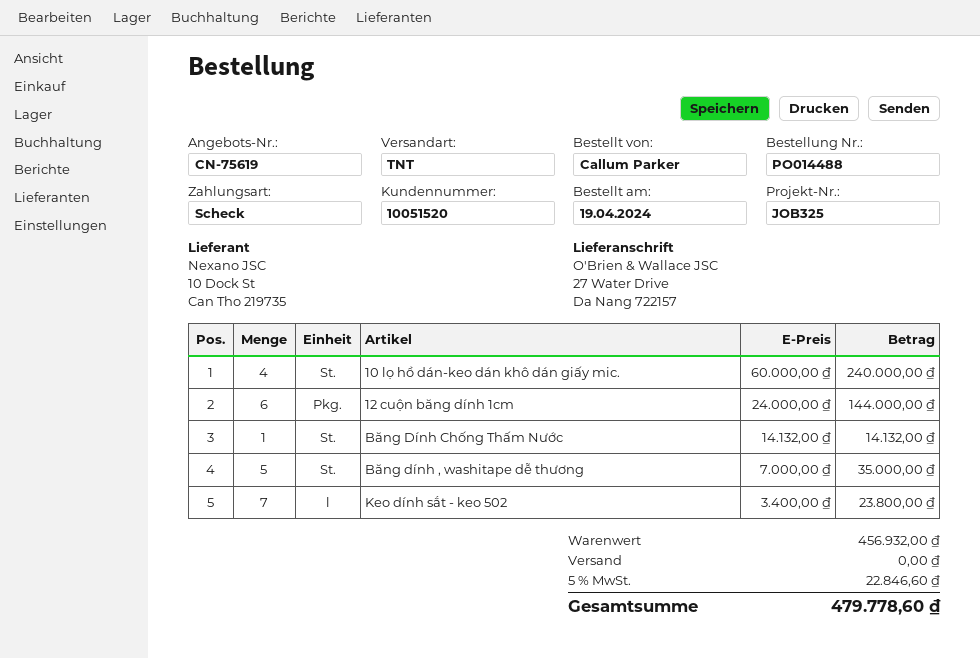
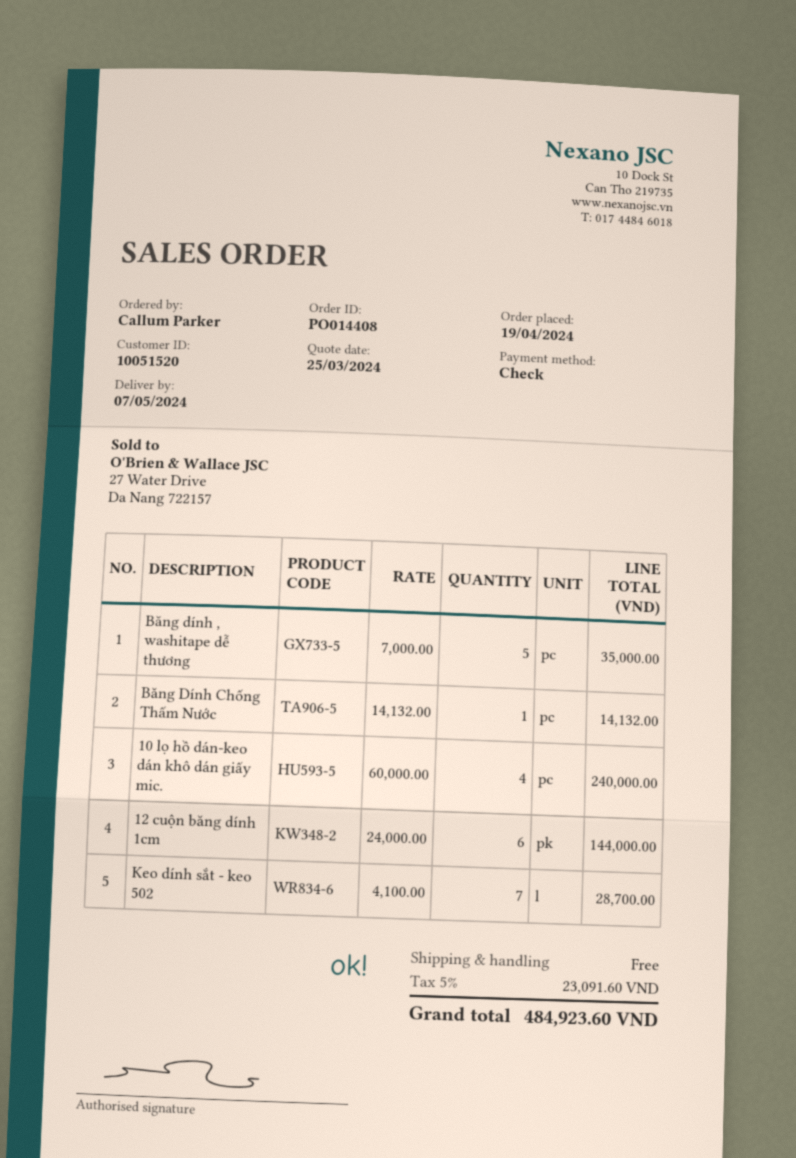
order number: PO014488 -> PO014408
Keo dính sắt - keo 502: 7 x 3400.00 = 23800.00 -> 7 x 4100.00 = 28700.00
tax: 5% = 22846.60 -> 5% = 23091.60
total: 479778.60 -> 484923.60

